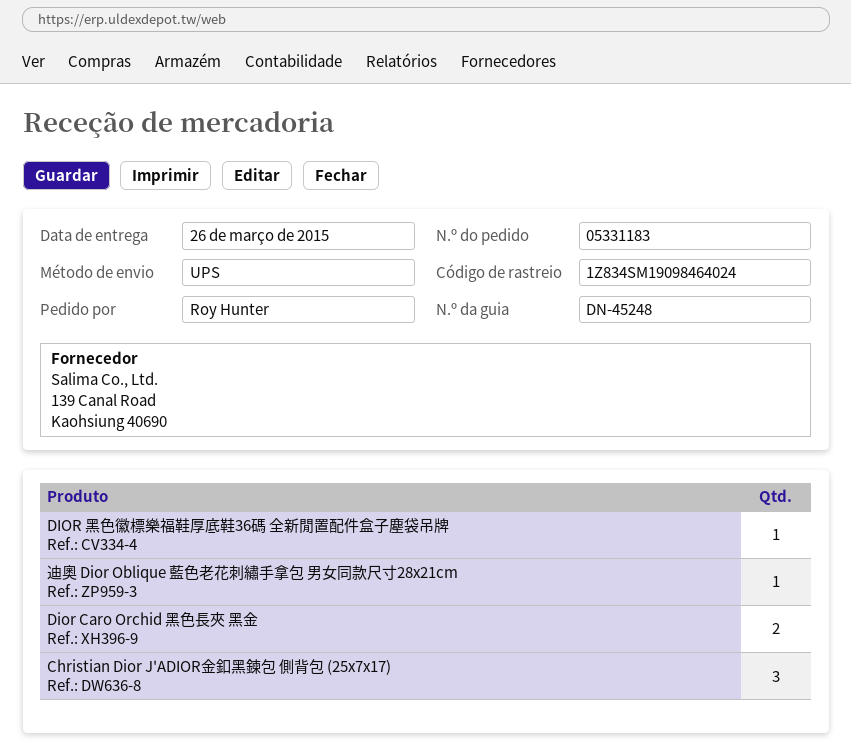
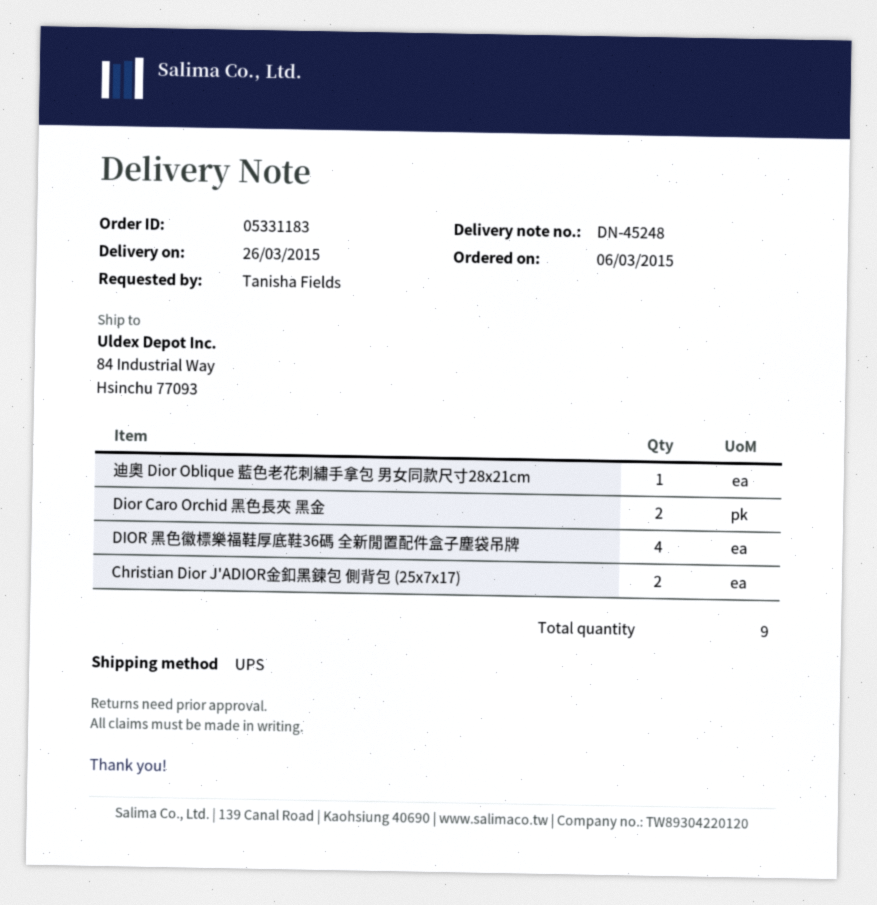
ordered by: Roy Hunter -> Tanisha Fields
DIOR 黑色徽標樂福鞋厚底鞋36碼 全新閒置配件盒子塵袋吊牌: 1 -> 4
Christian Dior J'ADIOR金釦黑鍊包 側背包 (25x7x17): 3 -> 2

